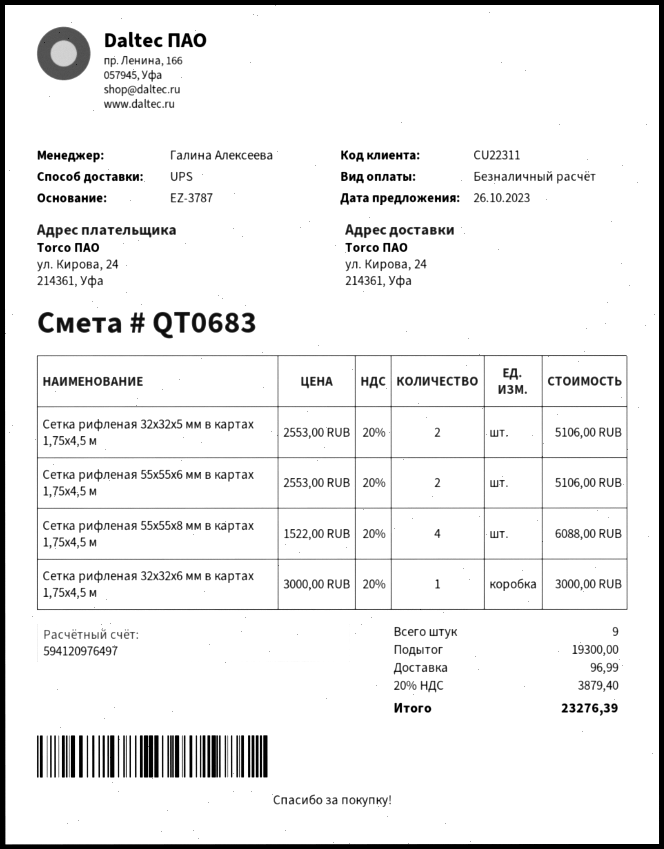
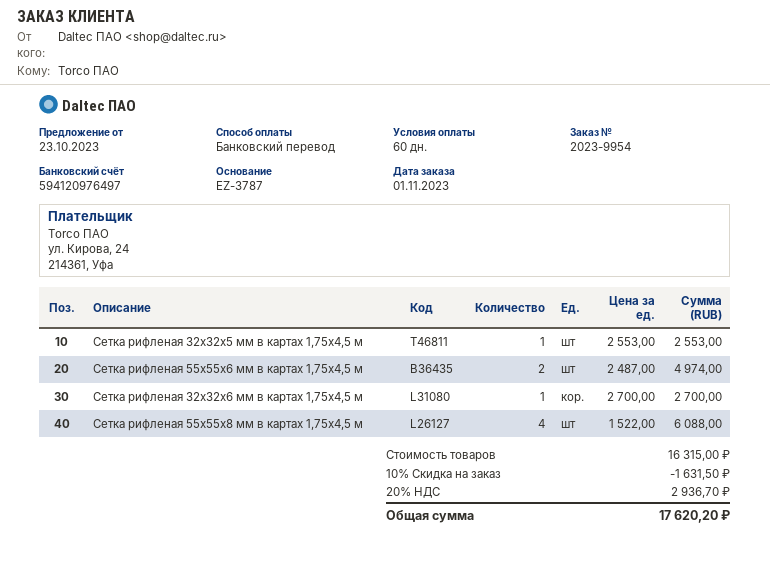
quote date: 2023-10-26 -> 2023-10-23
Сетка рифленая 32х32х5 мм в картах 1,75х4,5 м: 2 x 2553.00 = 5106.00 -> 1 x 2553.00 = 2553.00
Сетка рифленая 55х55х6 мм в картах 1,75х4,5 м: 2 x 2553.00 = 5106.00 -> 2 x 2487.00 = 4974.00
Сетка рифленая 32х32х6 мм в картах 1,75х4,5 м: 1 x 3000.00 = 3000.00 -> 1 x 2700.00 = 2700.00
subtotal: 19300.00 -> 16315.00
discount: none -> 10% = 1631.50
shipping: 96.99 -> none
tax: 20% = 3879.40 -> 20% = 2936.70
total: 23276.39 -> 17620.20

